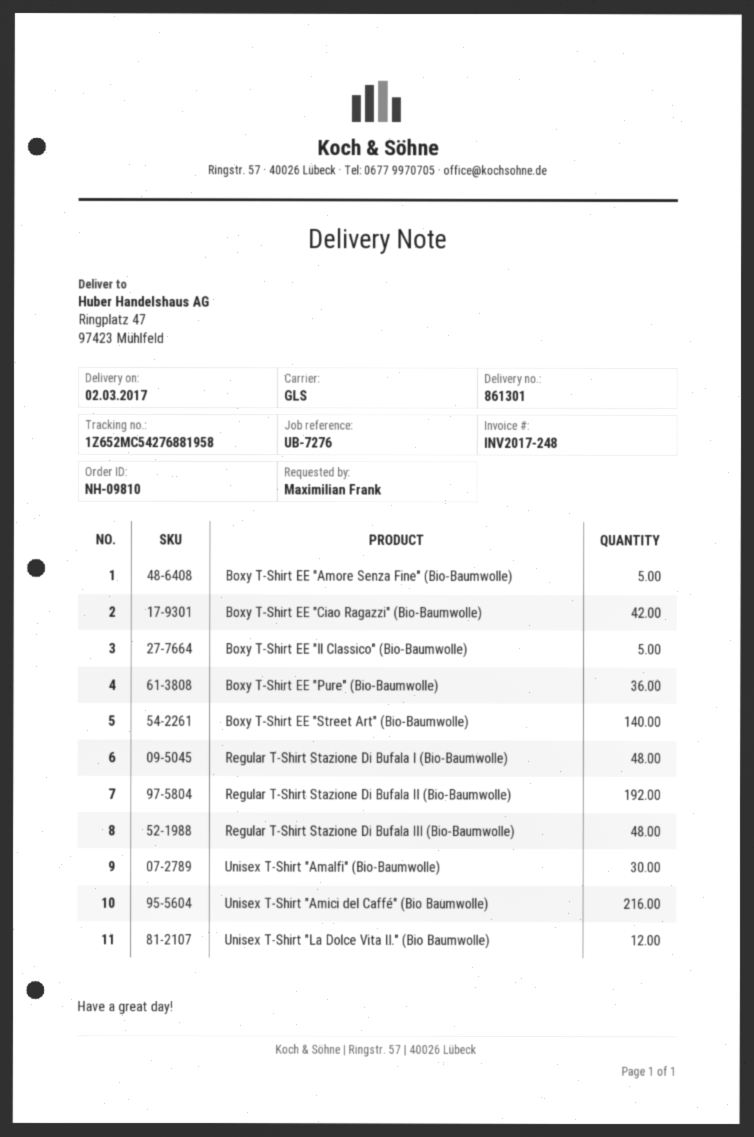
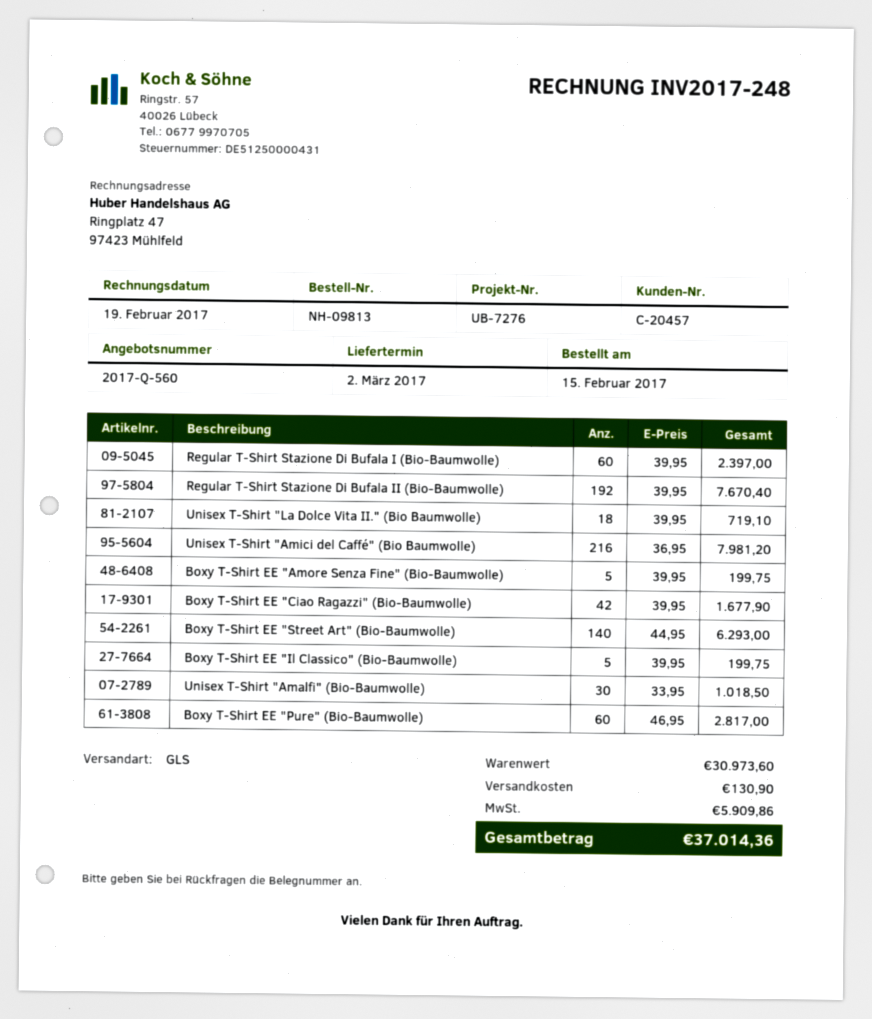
order number: NH-09810 -> NH-09813
Boxy T-Shirt EE "Pure" (Bio-Baumwolle): 36 -> 60
Regular T-Shirt Stazione Di Bufala I (Bio-Baumwolle): 48 -> 60
Regular T-Shirt Stazione Di Bufala III (Bio-Baumwolle): 48 -> none
Unisex T-Shirt "La Dolce Vita II." (Bio Baumwolle): 12 -> 18

